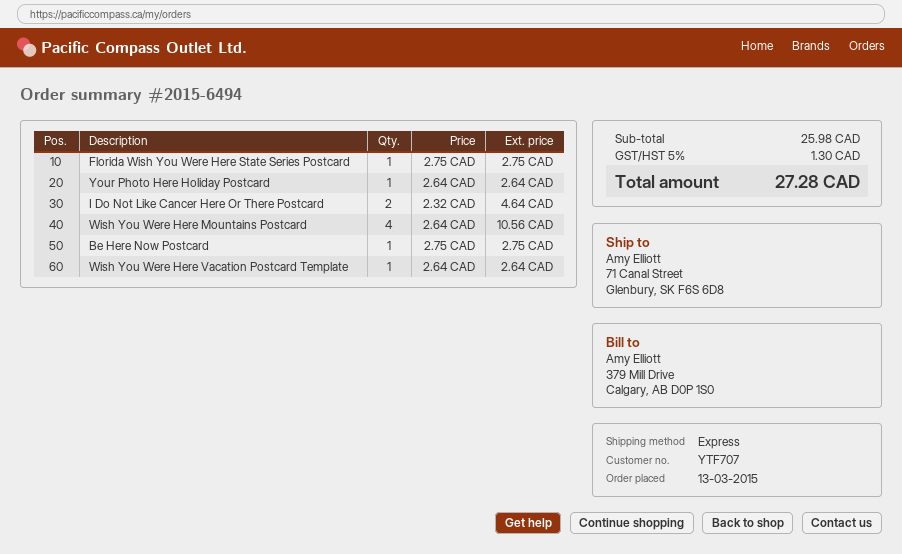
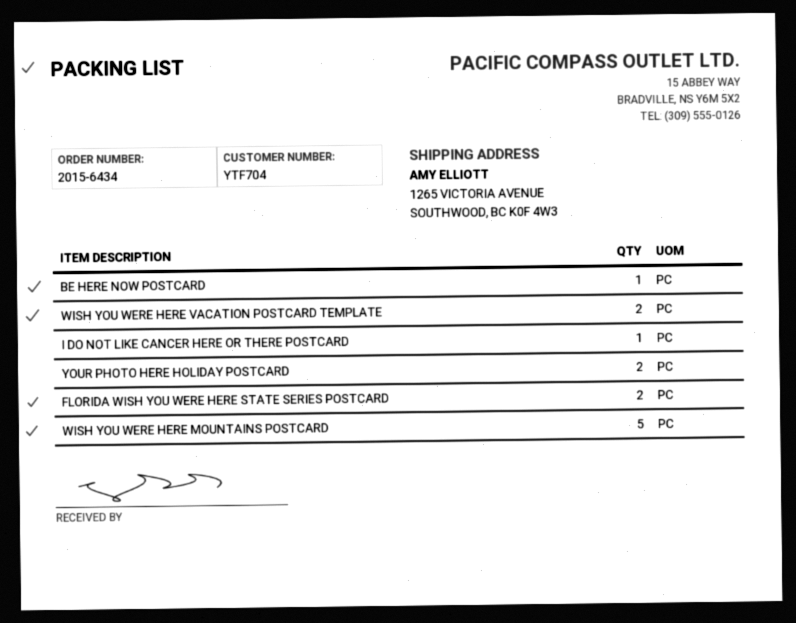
order number: 2015-6494 -> 2015-6434
customer number: YTF707 -> YTF704
ship to: 71 Canal Street, Glenbury, SK F6S 6D8 -> 1265 VICTORIA AVENUE, SOUTHWOOD, BC K0F 4W3
Florida Wish You Were Here State Series Postcard: 1 -> 2
Your Photo Here Holiday Postcard: 1 -> 2
I Do Not Like Cancer Here Or There Postcard: 2 -> 1
Wish You Were Here Mountains Postcard: 4 -> 5
Wish You Were Here Vacation Postcard Template: 1 -> 2

